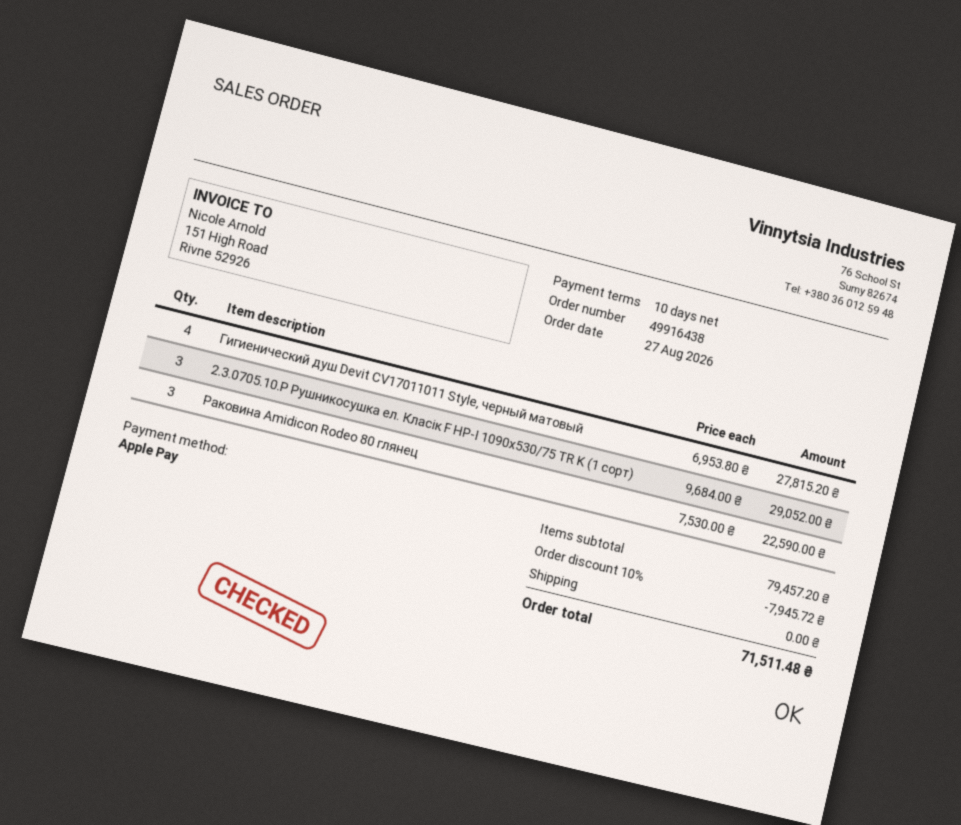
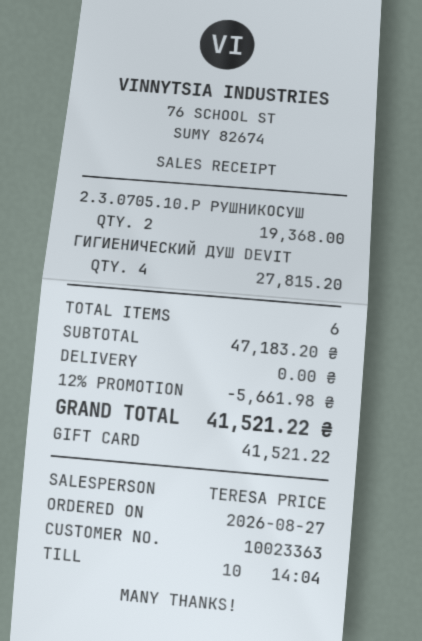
payment method: Apple Pay -> gift card
2.3.0705.10.Р Рушникосушка ел. Класік F НР-I 1090х530/75 TR K (1 сорт): 3 for 29052.00 -> 2 for 19368.00
Раковина Amidicon Rodeo 80 глянец: 3 for 22590.00 -> none
subtotal: 79457.20 -> 47183.20
discount: 10% = 7945.72 -> 12% = 5661.98
total: 71511.48 -> 41521.22

